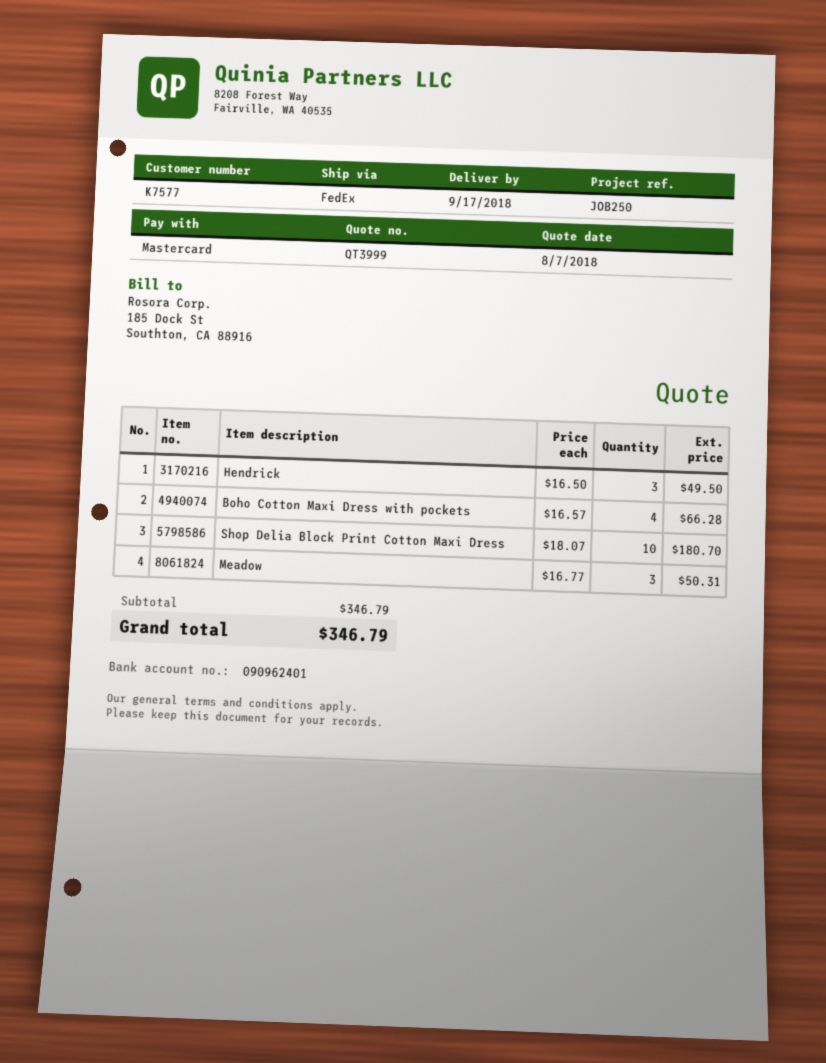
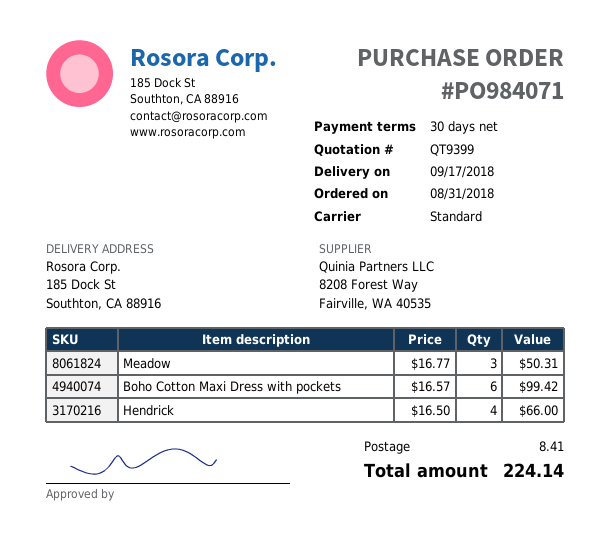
quote number: QT3999 -> QT9399
shipping method: FedEx -> standard
Hendrick: 3 x 16.50 = 49.50 -> 4 x 16.50 = 66.00
Boho Cotton Maxi Dress with pockets: 4 x 16.57 = 66.28 -> 6 x 16.57 = 99.42
Shop Delia Block Print Cotton Maxi Dress: 10 x 18.07 = 180.70 -> none
shipping: none -> 8.41
total: 346.79 -> 224.14

